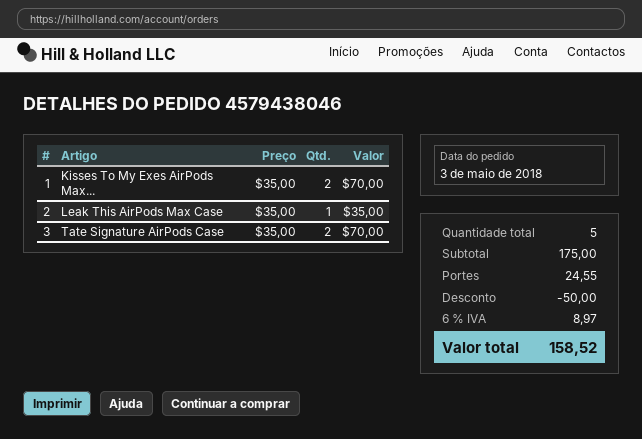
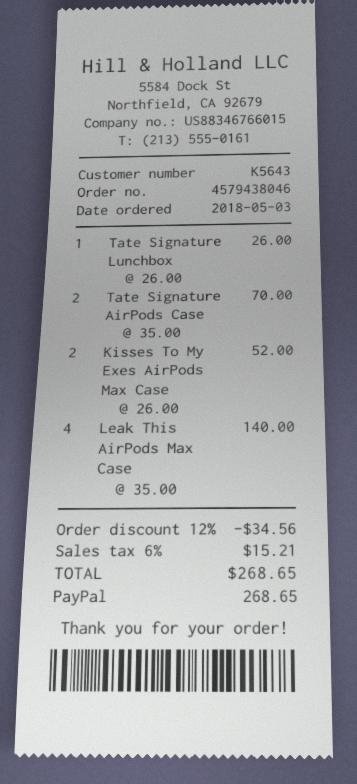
Kisses To My Exes AirPods Max...: 2 x 35.00 = 70.00 -> 2 x 26.00 = 52.00
Leak This AirPods Max Case: 1 x 35.00 = 35.00 -> 4 x 35.00 = 140.00
Tate Signature Lunchbox: none -> 1 x 26.00 = 26.00
discount: 50.00 -> 34.56
shipping: 24.55 -> none
tax: 6% = 8.97 -> 6% = 15.21
total: 158.52 -> 268.65

